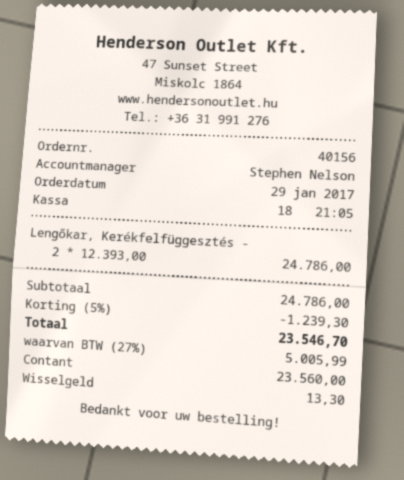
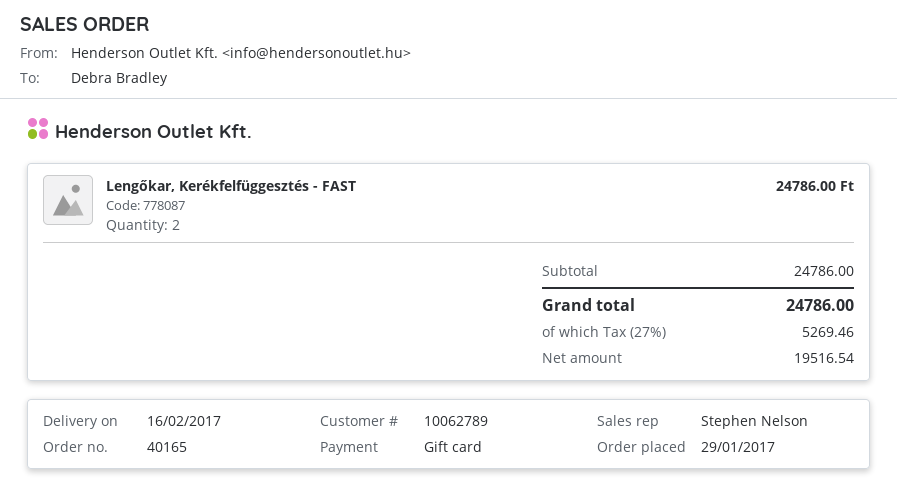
order number: 40156 -> 40165
payment method: cash -> gift card
discount: 5% = 1239.30 -> none
tax: 27% = 5005.99 -> 27% = 5269.46
total: 23546.70 -> 24786.00

